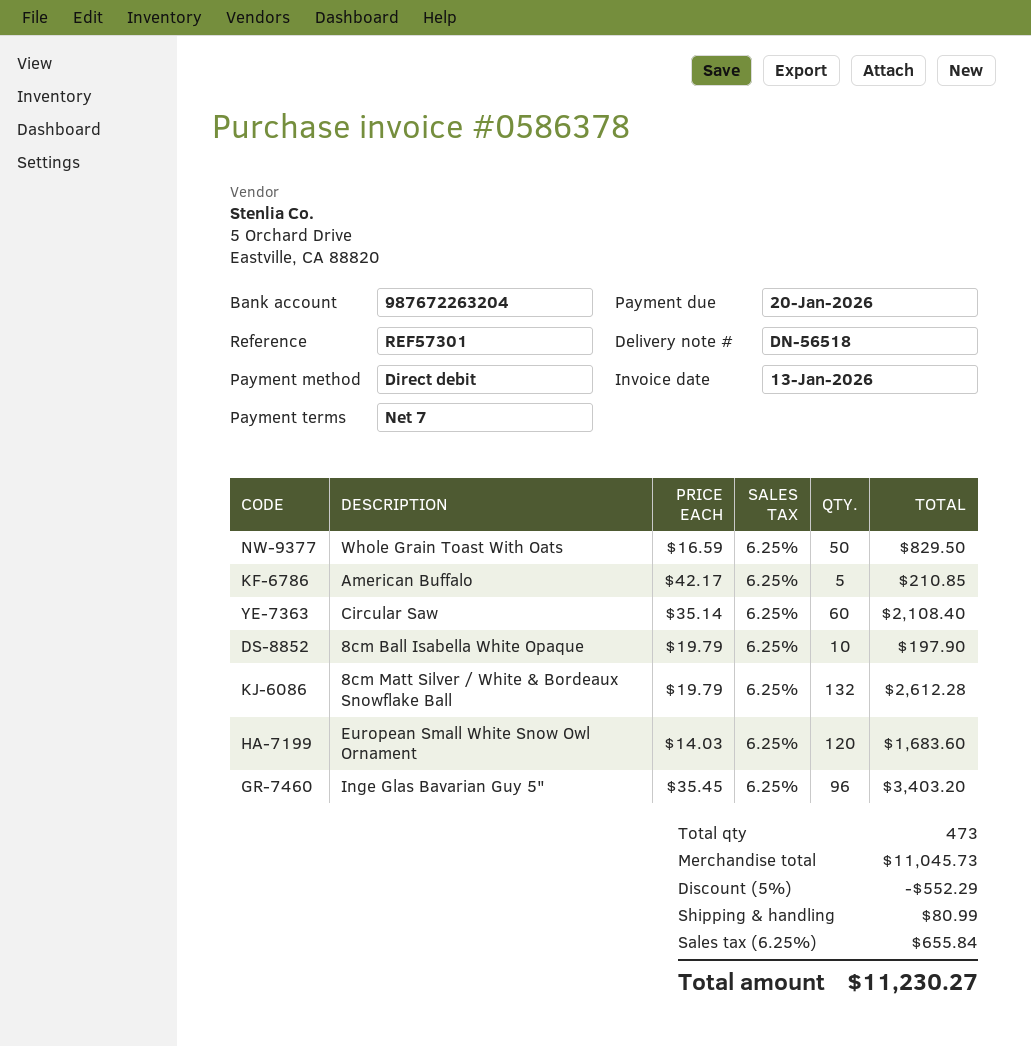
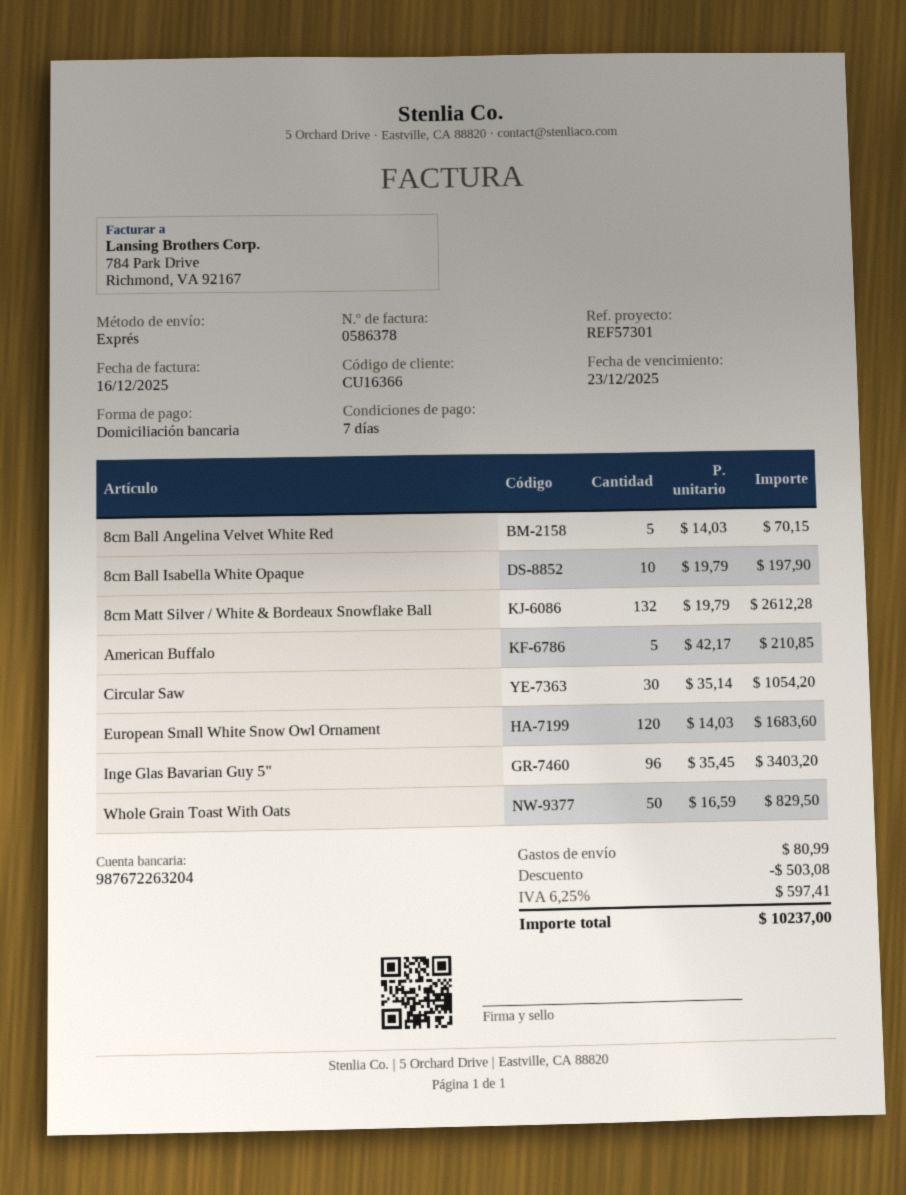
invoice date: 2026-01-13 -> 2025-12-16
due date: 2026-01-20 -> 2025-12-23
Circular Saw: 60 x 35.14 = 2108.40 -> 30 x 35.14 = 1054.20
8cm Ball Angelina Velvet White Red: none -> 5 x 14.03 = 70.15
discount: 552.29 -> 503.08
tax: 6.25% = 655.84 -> 6.25% = 597.41
total: 11230.27 -> 10237.00

